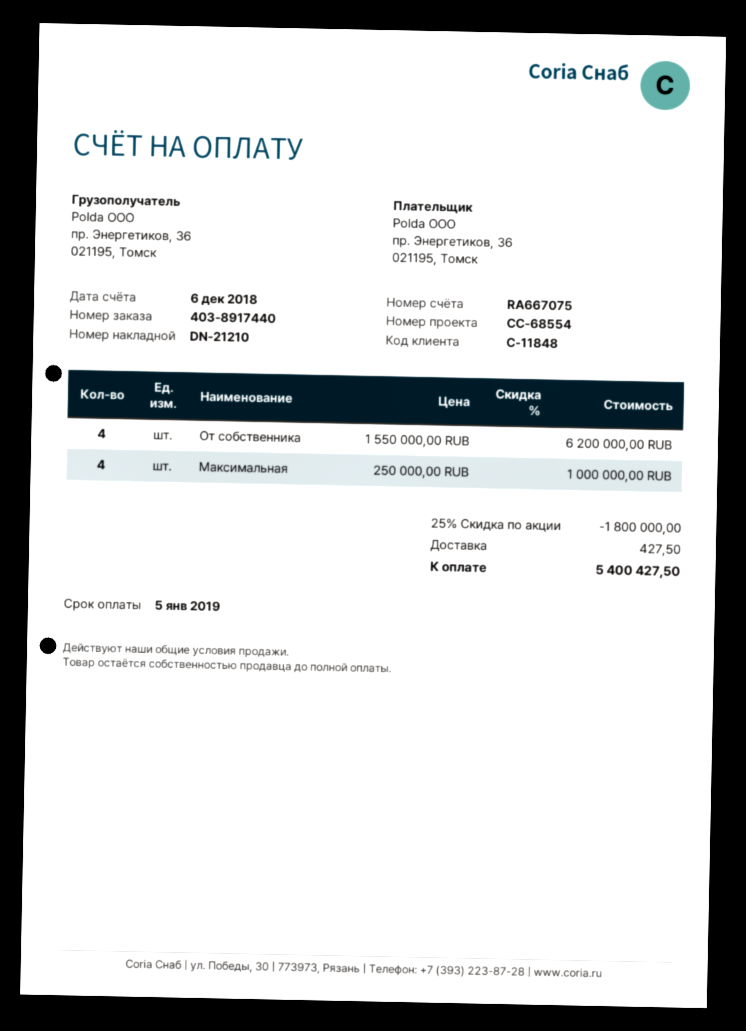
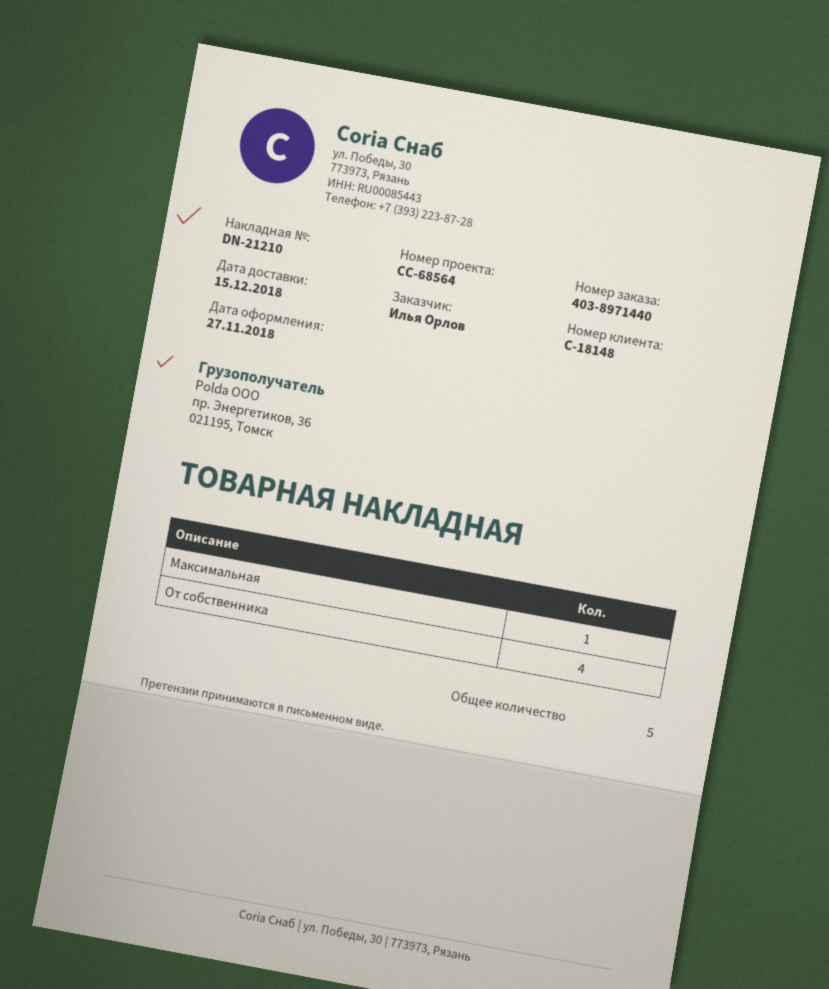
order number: 403-8917440 -> 403-8971440
customer number: C-11848 -> C-18148
reference: CC-68554 -> CC-68564
Максимальная: 4 -> 1

